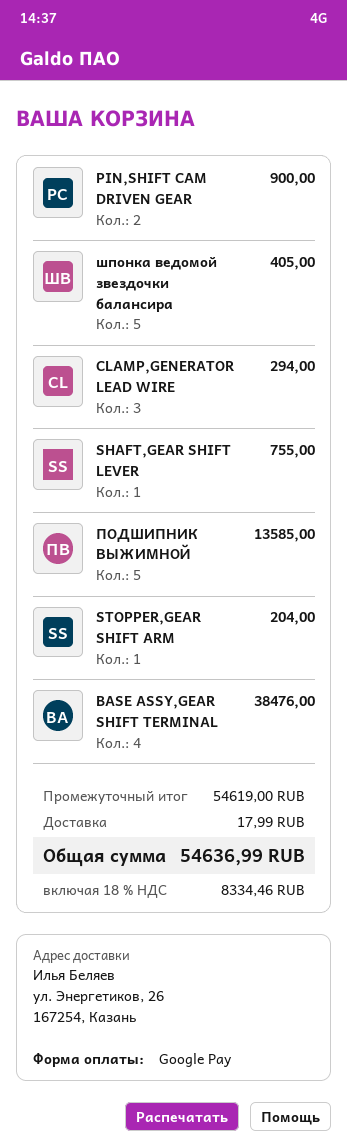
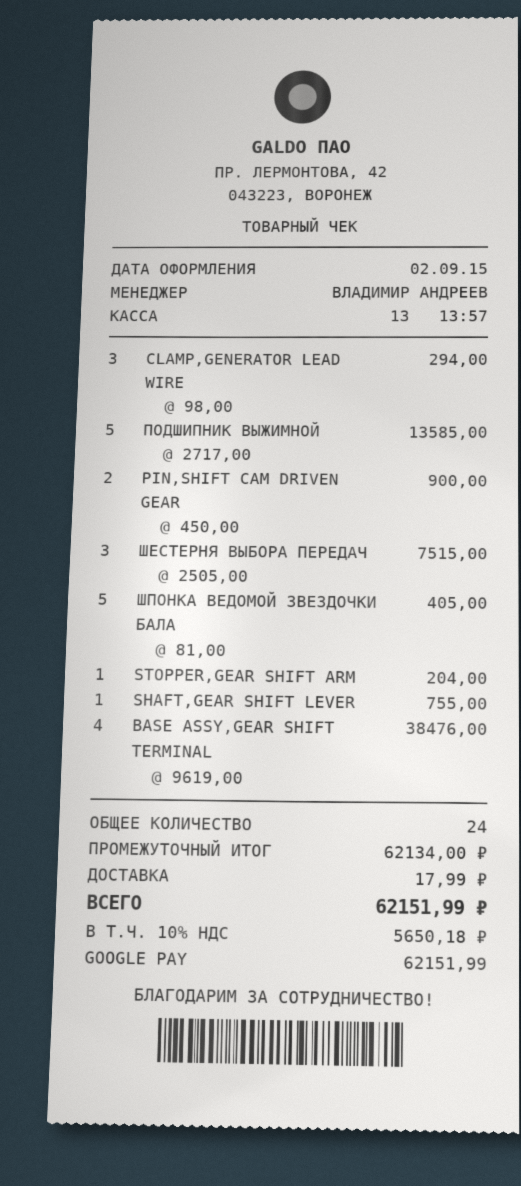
ШЕСТЕРНЯ ВЫБОРА ПЕРЕДАЧ: none -> 3 for 7515.00
subtotal: 54619.00 -> 62134.00
tax: 18% = 8334.46 -> 10% = 5650.18
total: 54636.99 -> 62151.99

